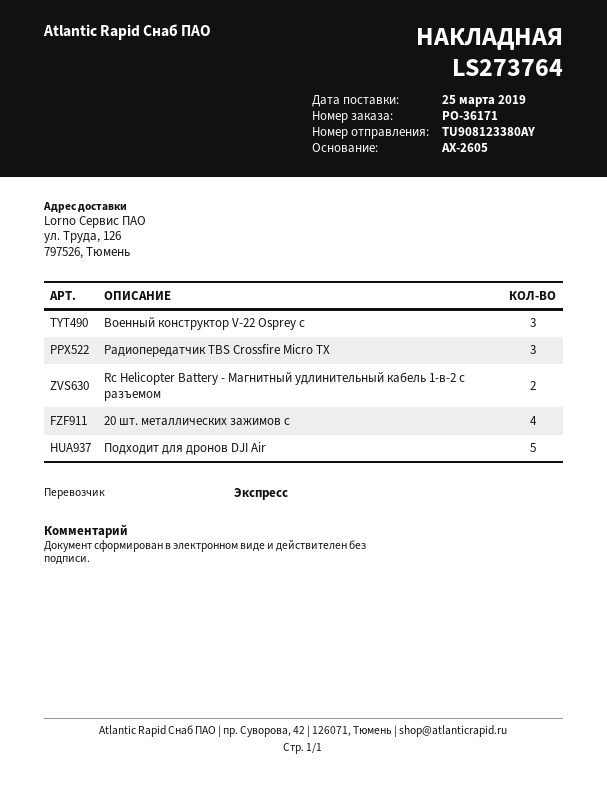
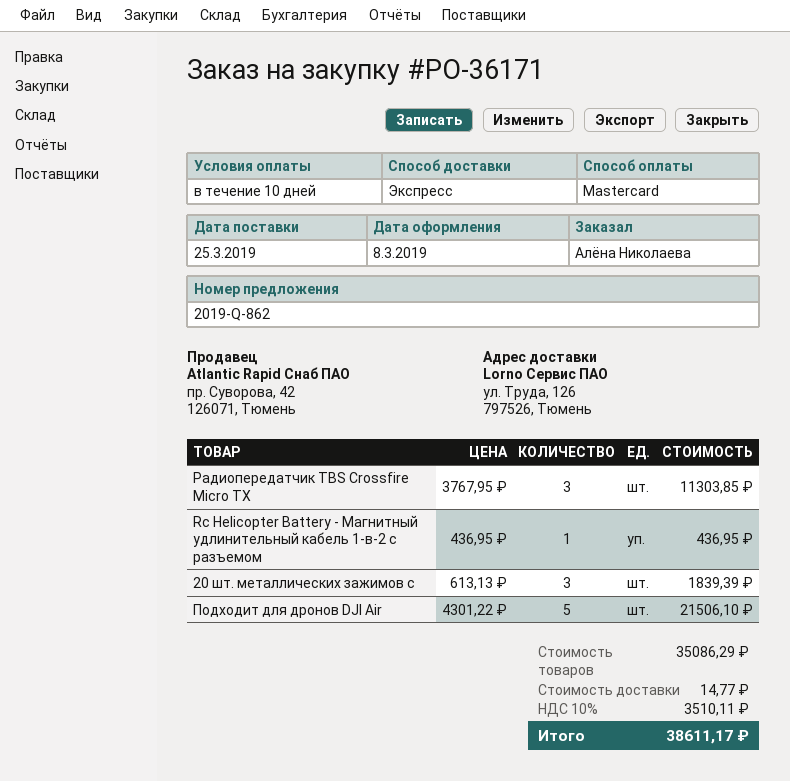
Военный конструктор V-22 Osprey с: 3 -> none
Rc Helicopter Battery - Магнитный удлинительный кабель 1-в-2 с разъемом: 2 -> 1
20 шт. металлических зажимов с: 4 -> 3

